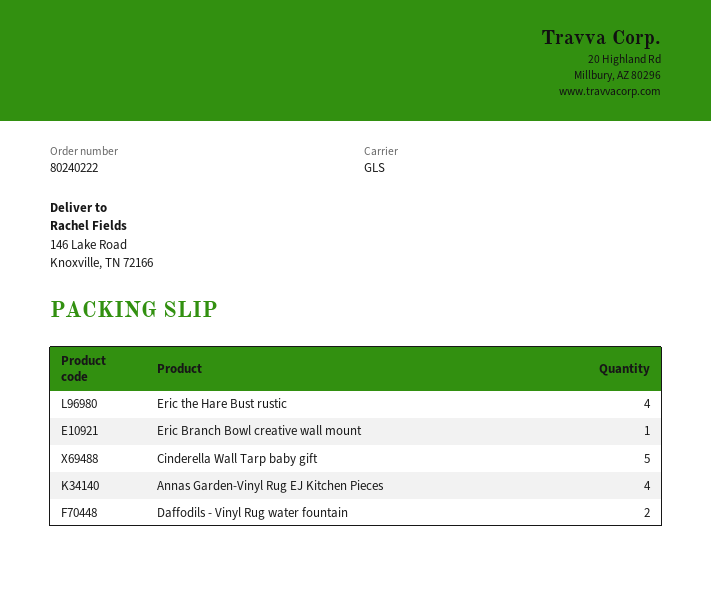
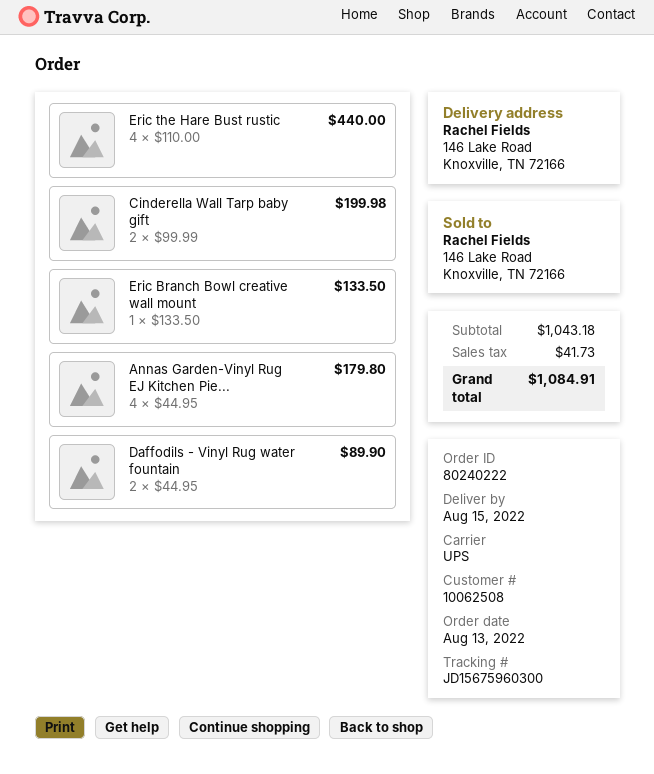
shipping method: GLS -> UPS
Cinderella Wall Tarp baby gift: 5 -> 2

